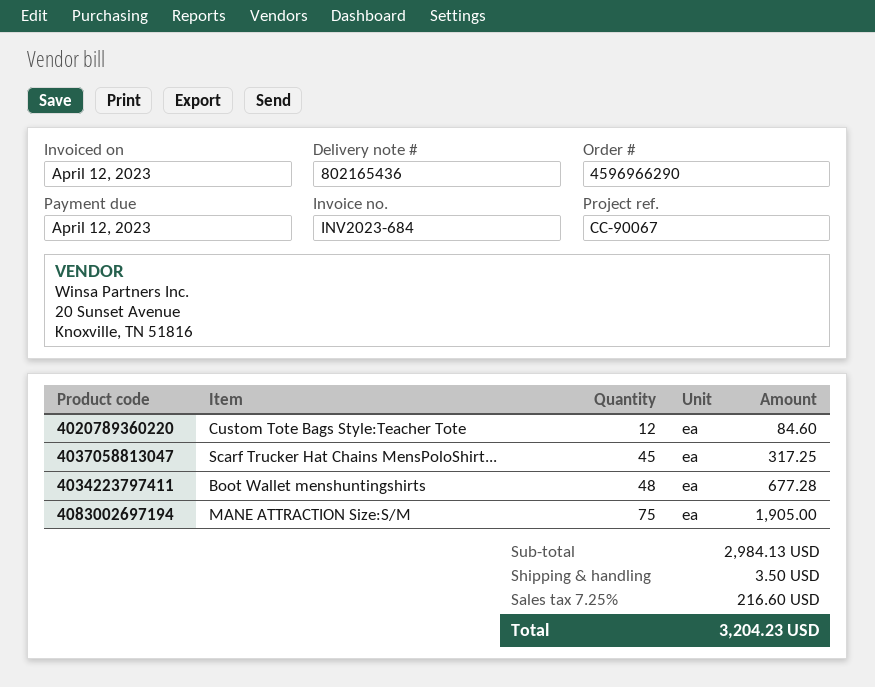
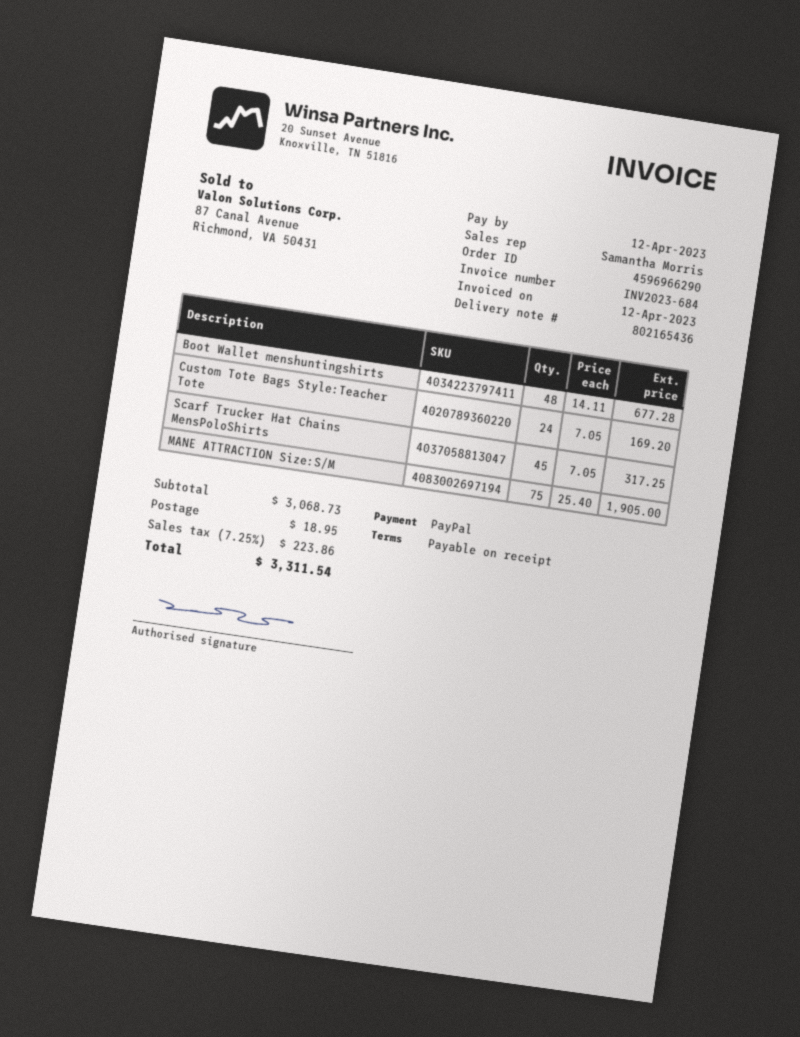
Custom Tote Bags Style:Teacher Tote: 12 for 84.60 -> 24 for 169.20
subtotal: 2984.13 -> 3068.73
shipping: 3.50 -> 18.95
tax: 7.25% = 216.60 -> 7.25% = 223.86
total: 3204.23 -> 3311.54

